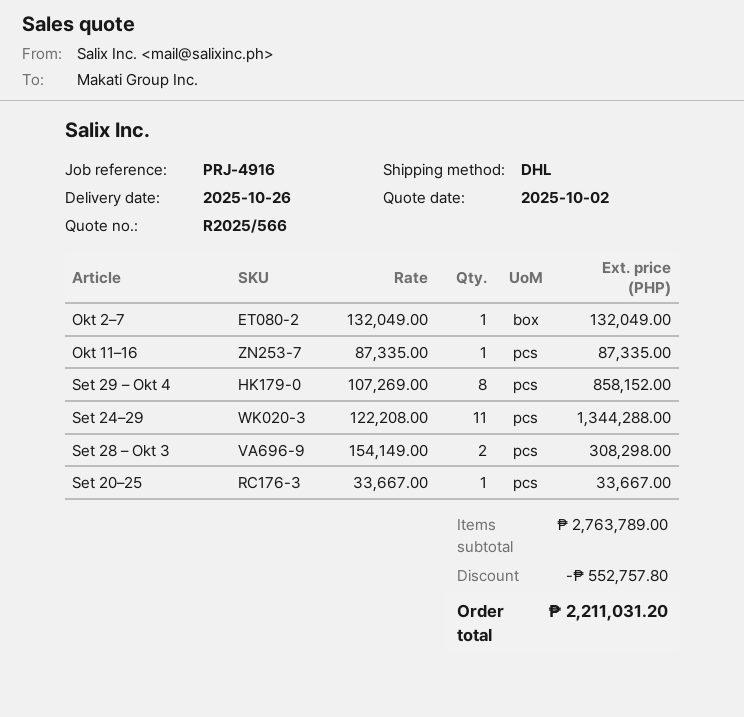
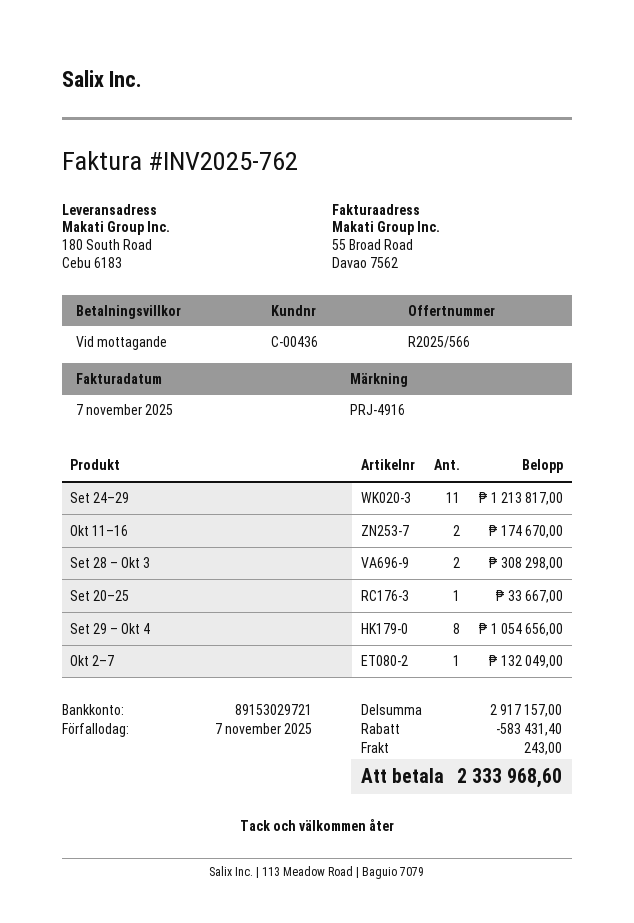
Okt 11–16: 1 for 87335.00 -> 2 for 174670.00
Set 29 – Okt 4: 8 for 858152.00 -> 8 for 1054656.00
Set 24–29: 11 for 1344288.00 -> 11 for 1213817.00
subtotal: 2763789.00 -> 2917157.00
discount: 552757.80 -> 583431.40
shipping: none -> 243.00
total: 2211031.20 -> 2333968.60

